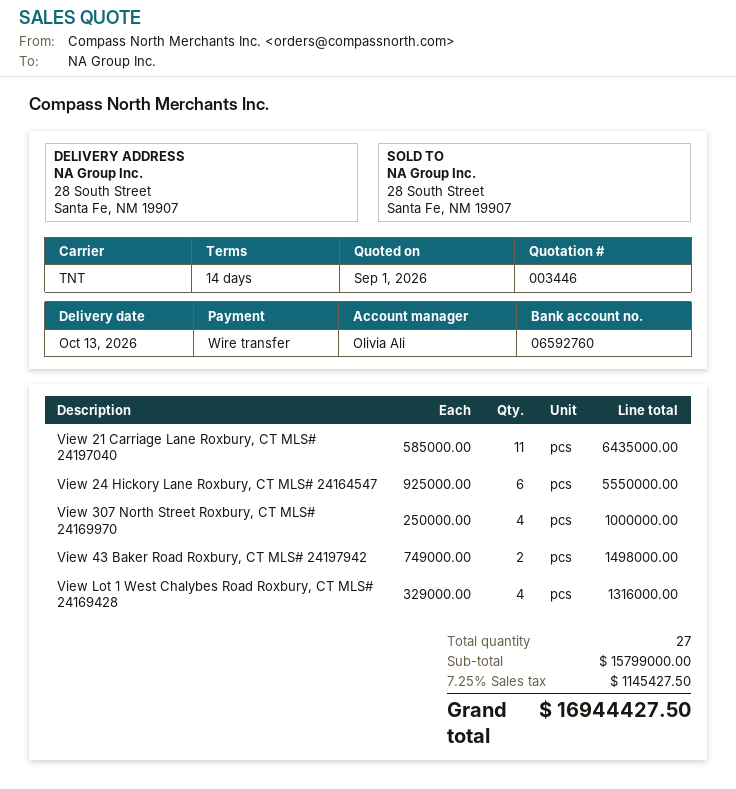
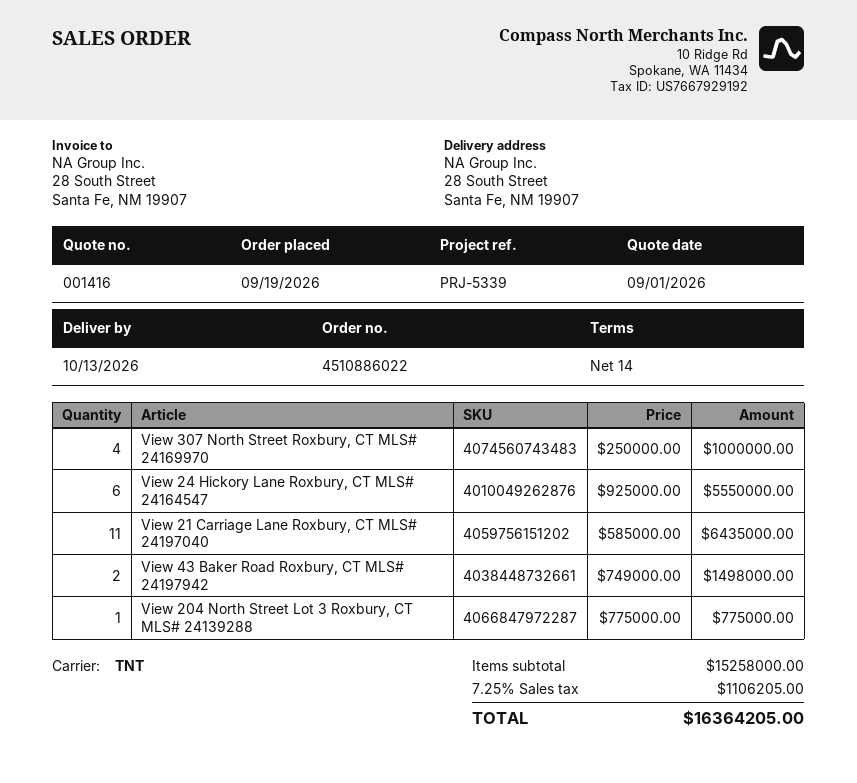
quote number: 003446 -> 001416
View Lot 1 West Chalybes Road Roxbury, CT MLS# 24169428: 4 x 329000.00 = 1316000.00 -> none
View 204 North Street Lot 3 Roxbury, CT MLS# 24139288: none -> 1 x 775000.00 = 775000.00
subtotal: 15799000.00 -> 15258000.00
tax: 7.25% = 1145427.50 -> 7.25% = 1106205.00
total: 16944427.50 -> 16364205.00

